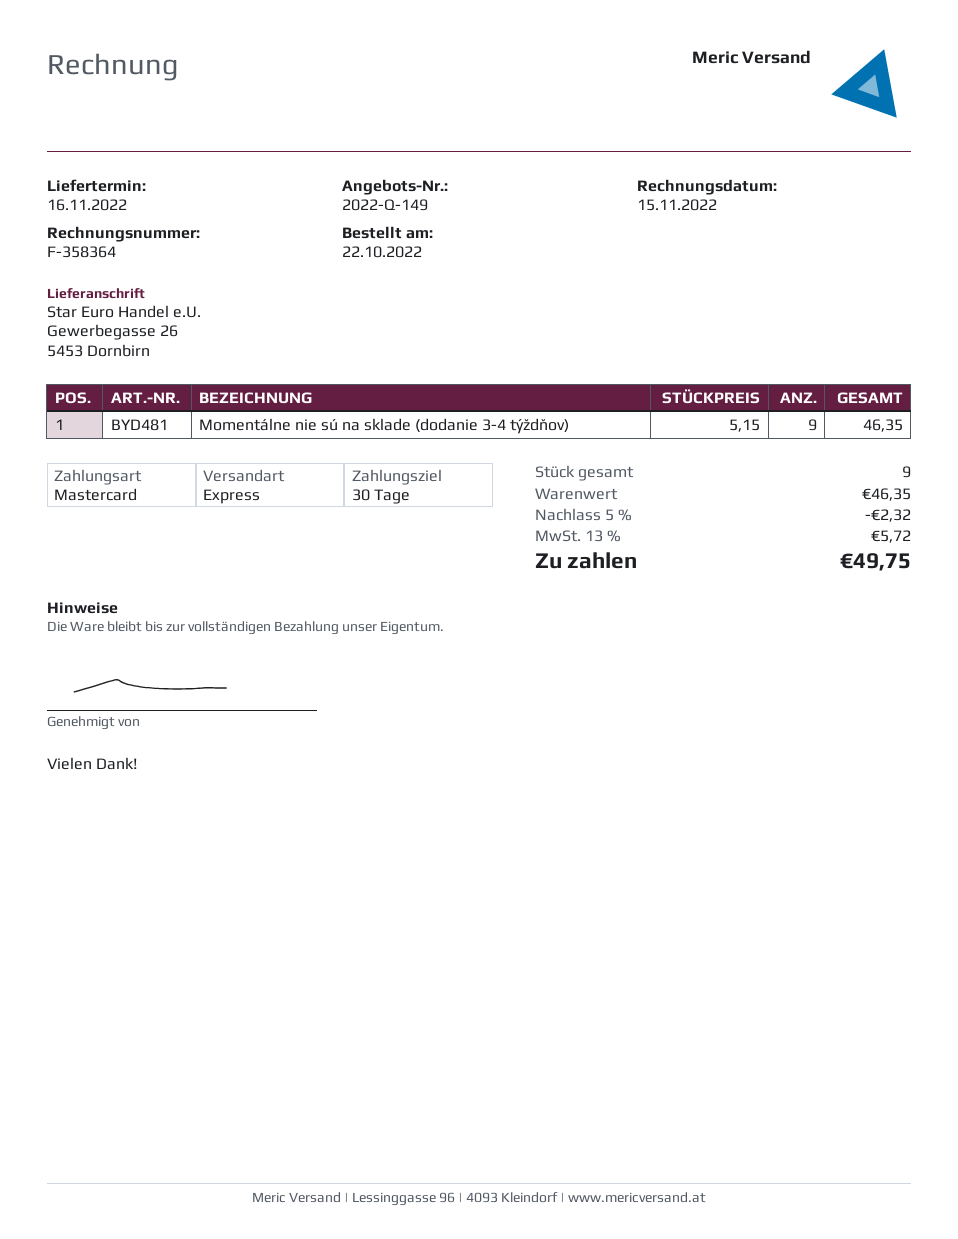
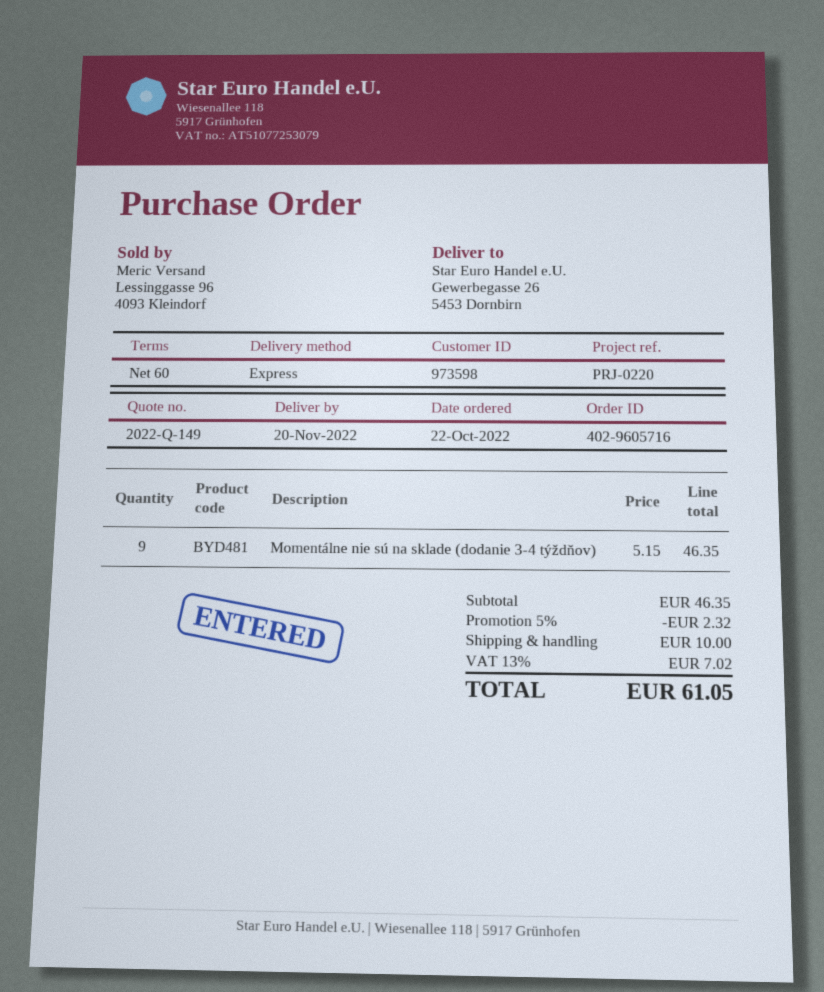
delivery date: 2022-11-16 -> 2022-11-20
payment terms: 30 days -> 60 days
shipping: none -> 10.00
tax: 13% = 5.72 -> 13% = 7.02
total: 49.75 -> 61.05

